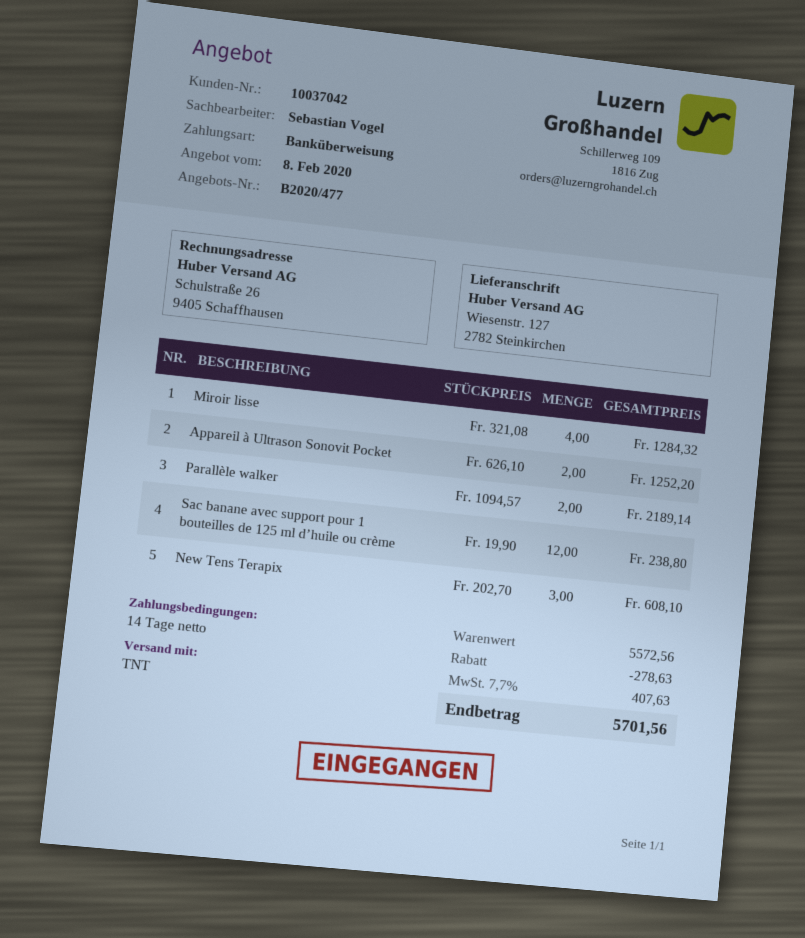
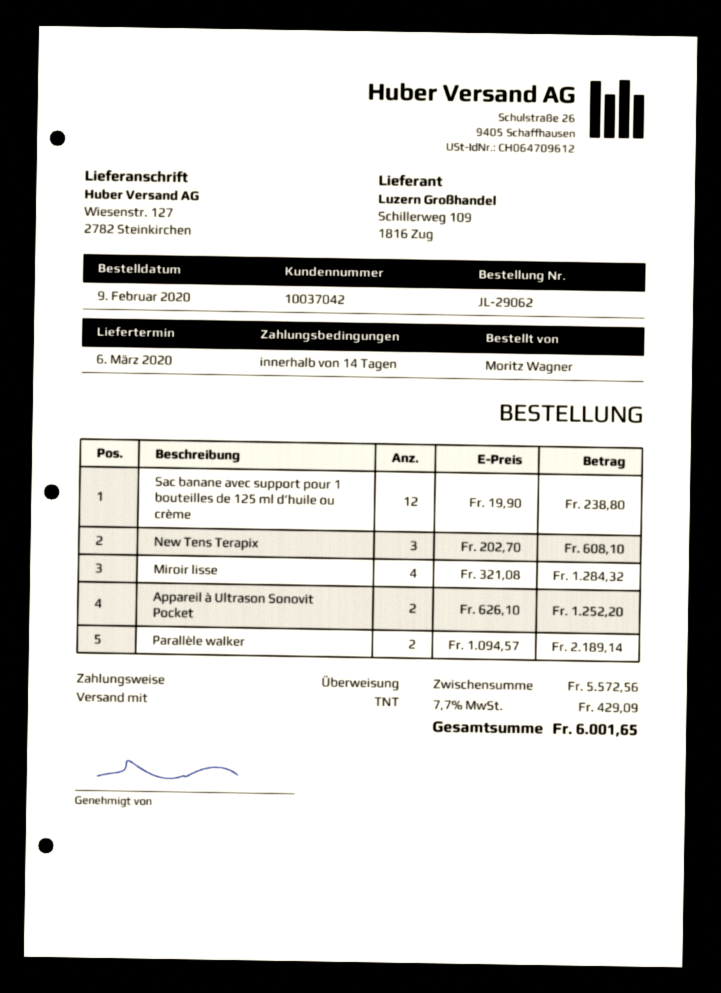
discount: 278.63 -> none
tax: 7.7% = 407.63 -> 7.7% = 429.09
total: 5701.56 -> 6001.65

